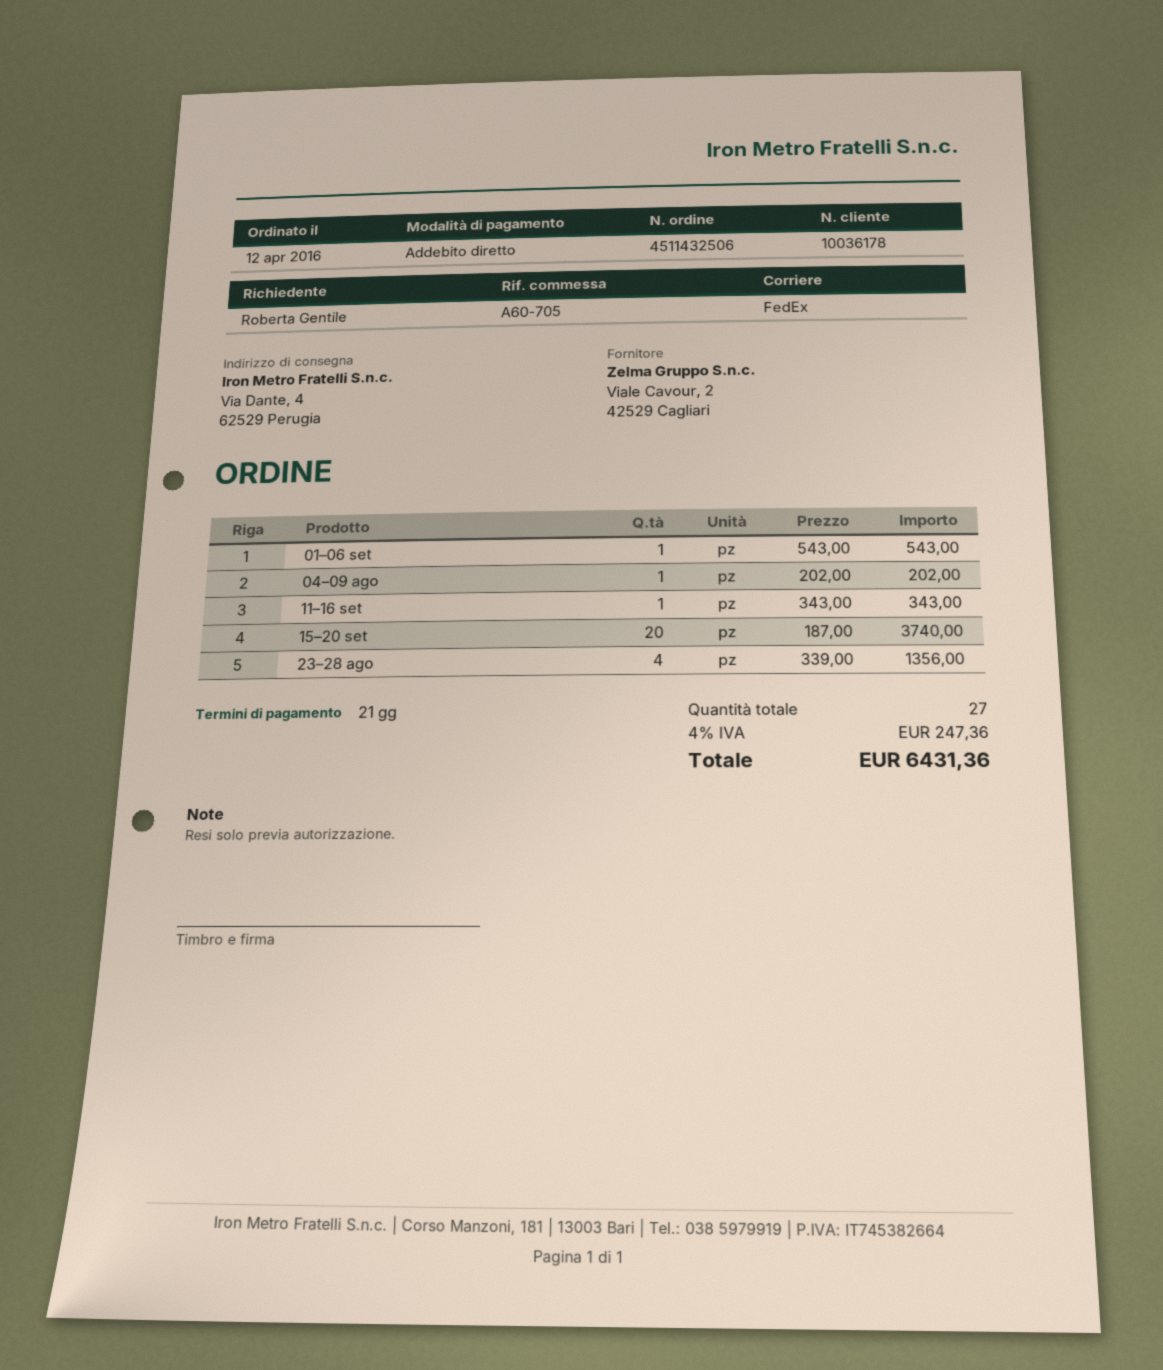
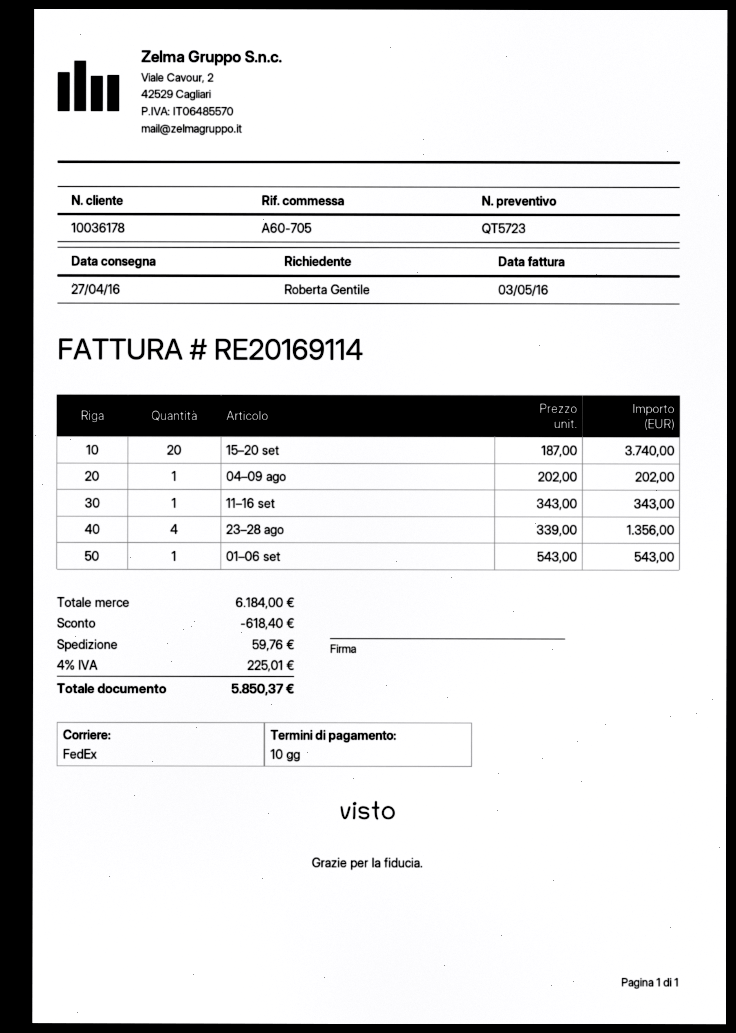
payment terms: 21 days -> 10 days
discount: none -> 618.40
shipping: none -> 59.76
tax: 4% = 247.36 -> 4% = 225.01
total: 6431.36 -> 5850.37

